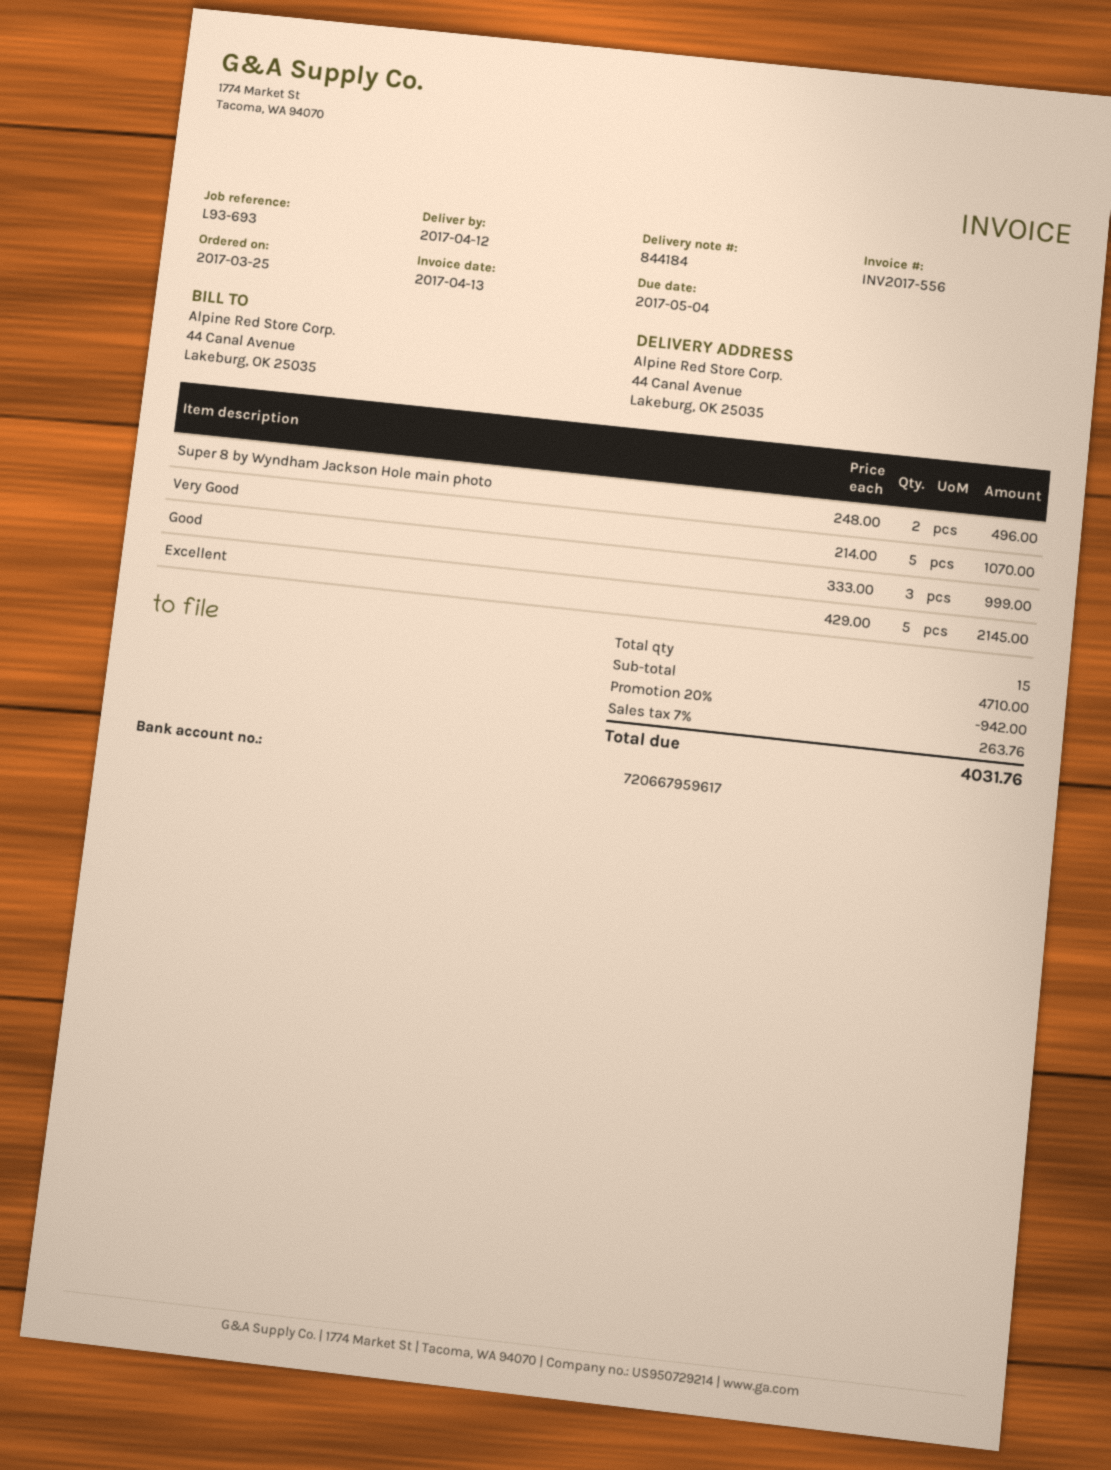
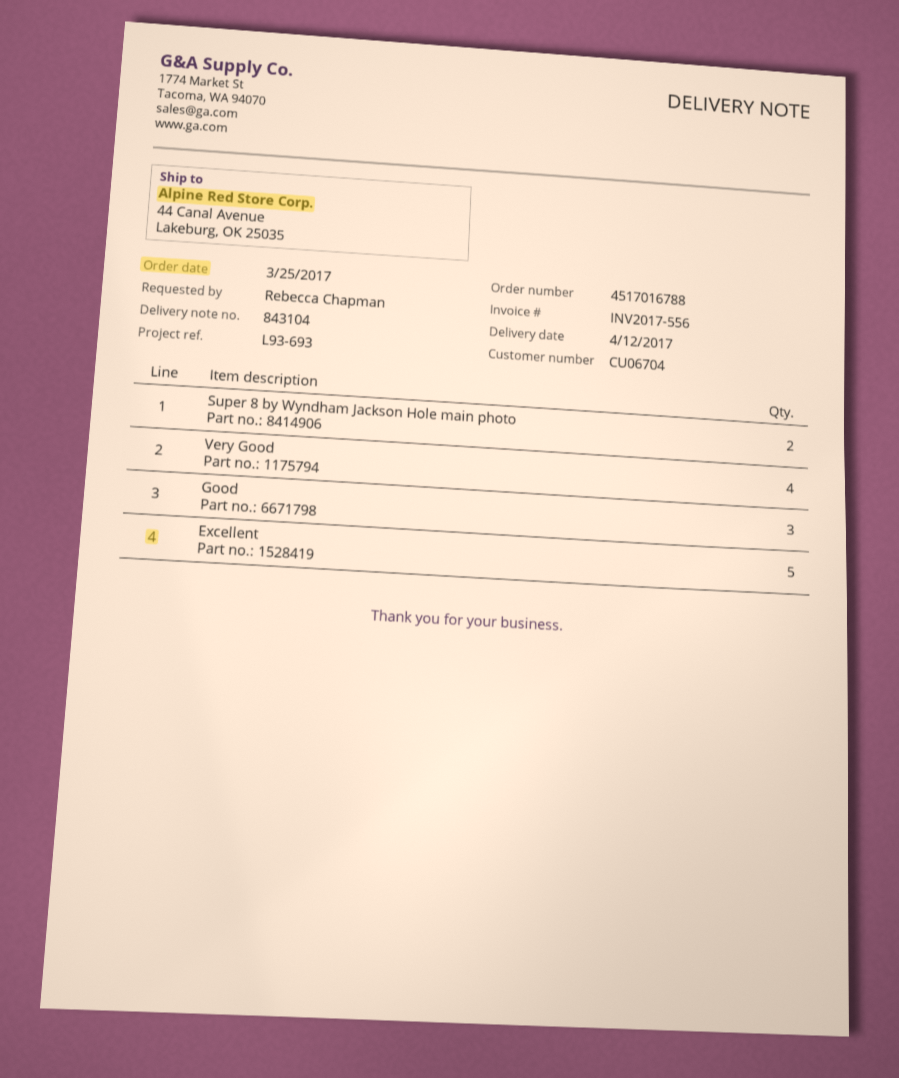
delivery note number: 844184 -> 843104
Very Good: 5 -> 4

